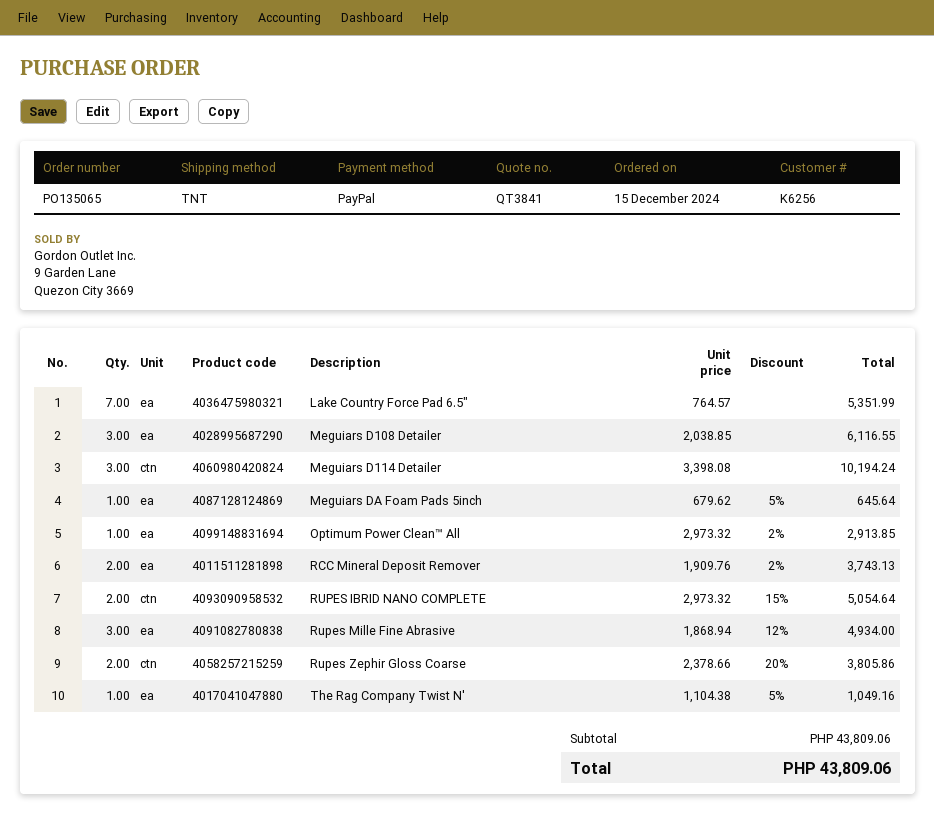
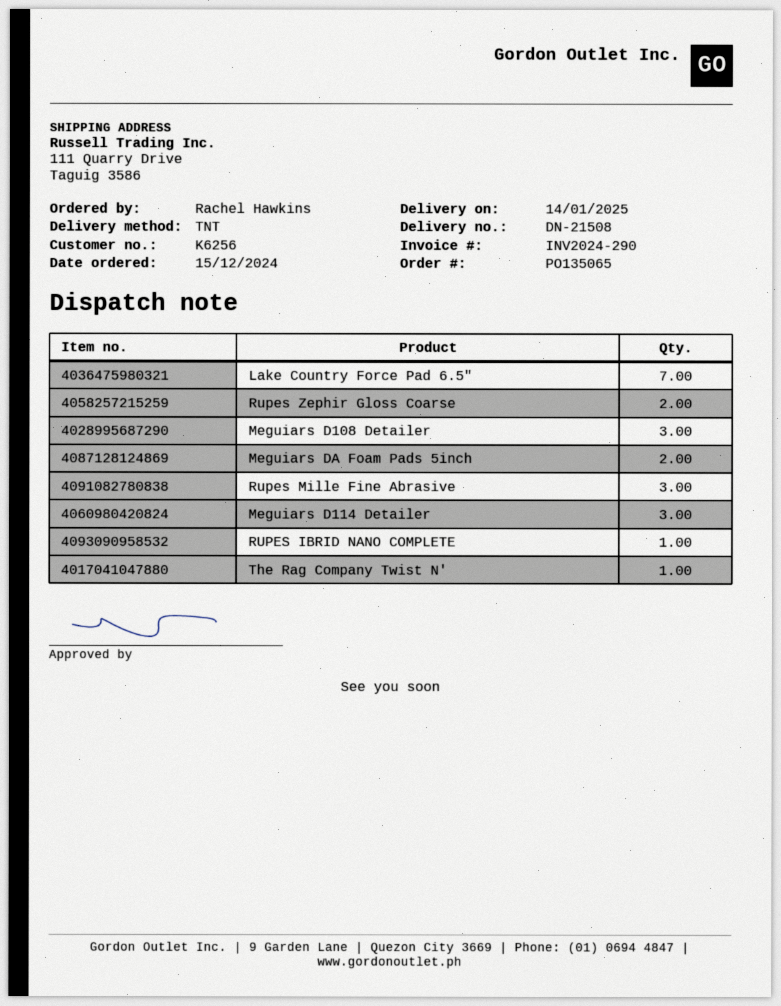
Meguiars DA Foam Pads 5inch: 1 -> 2
Optimum Power Clean™ All: 1 -> none
RCC Mineral Deposit Remover: 2 -> none
RUPES IBRID NANO COMPLETE: 2 -> 1

